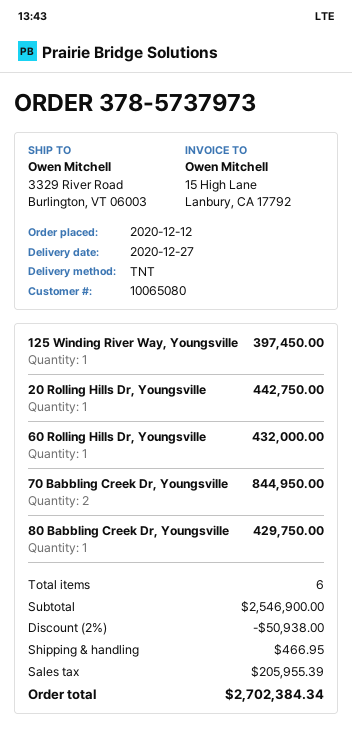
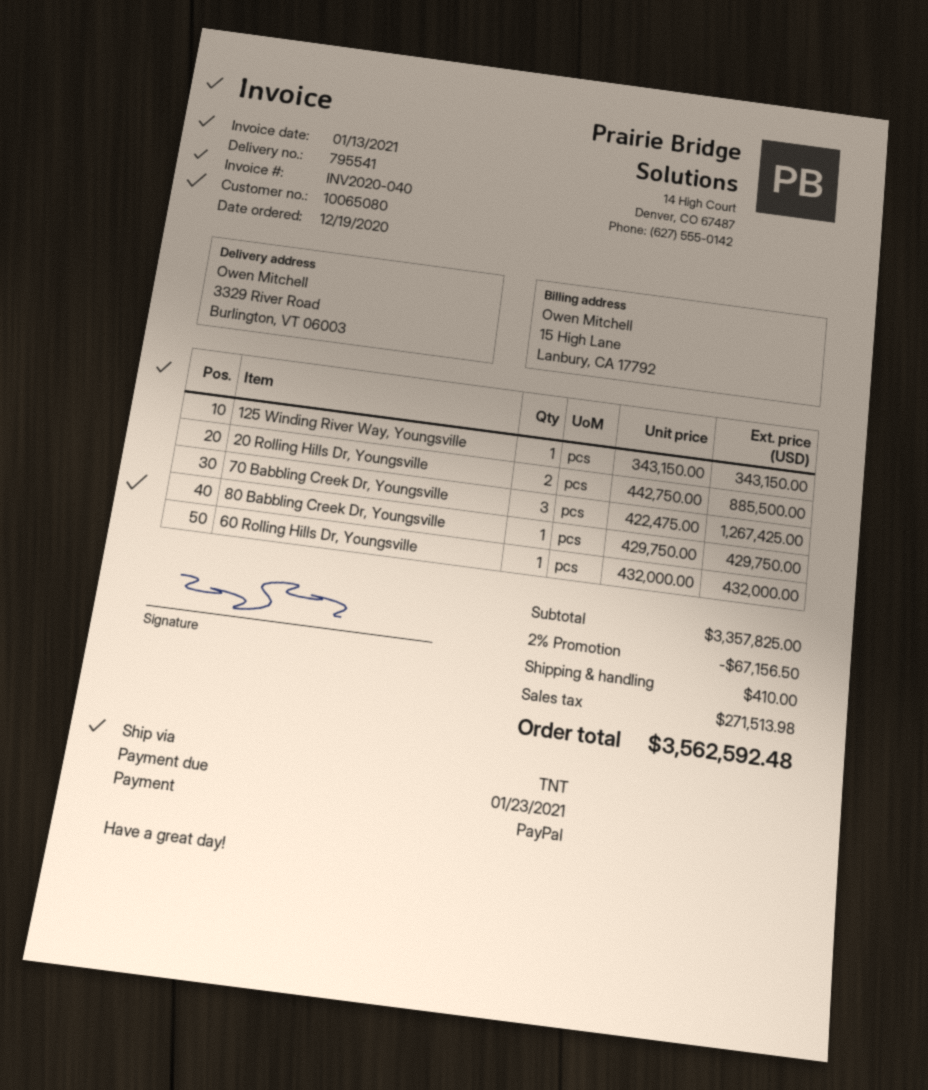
order date: 2020-12-12 -> 2020-12-19
125 Winding River Way, Youngsville: 1 for 397450.00 -> 1 for 343150.00
20 Rolling Hills Dr, Youngsville: 1 for 442750.00 -> 2 for 885500.00
70 Babbling Creek Dr, Youngsville: 2 for 844950.00 -> 3 for 1267425.00
subtotal: 2546900.00 -> 3357825.00
discount: 2% = 50938.00 -> 2% = 67156.50
shipping: 466.95 -> 410.00
tax: 205955.39 -> 271513.98
total: 2702384.34 -> 3562592.48

